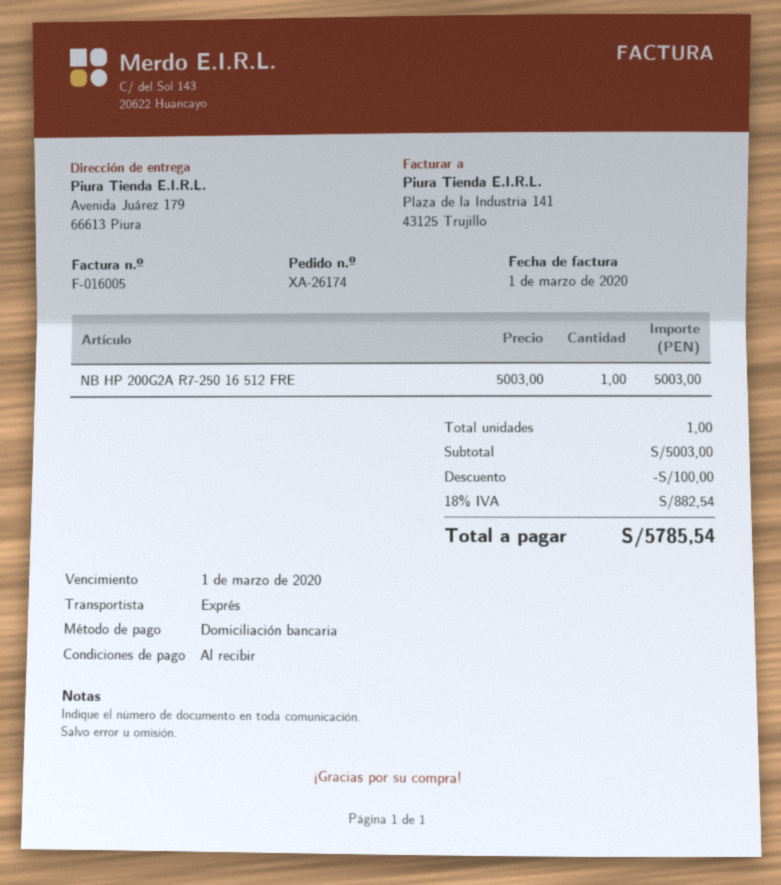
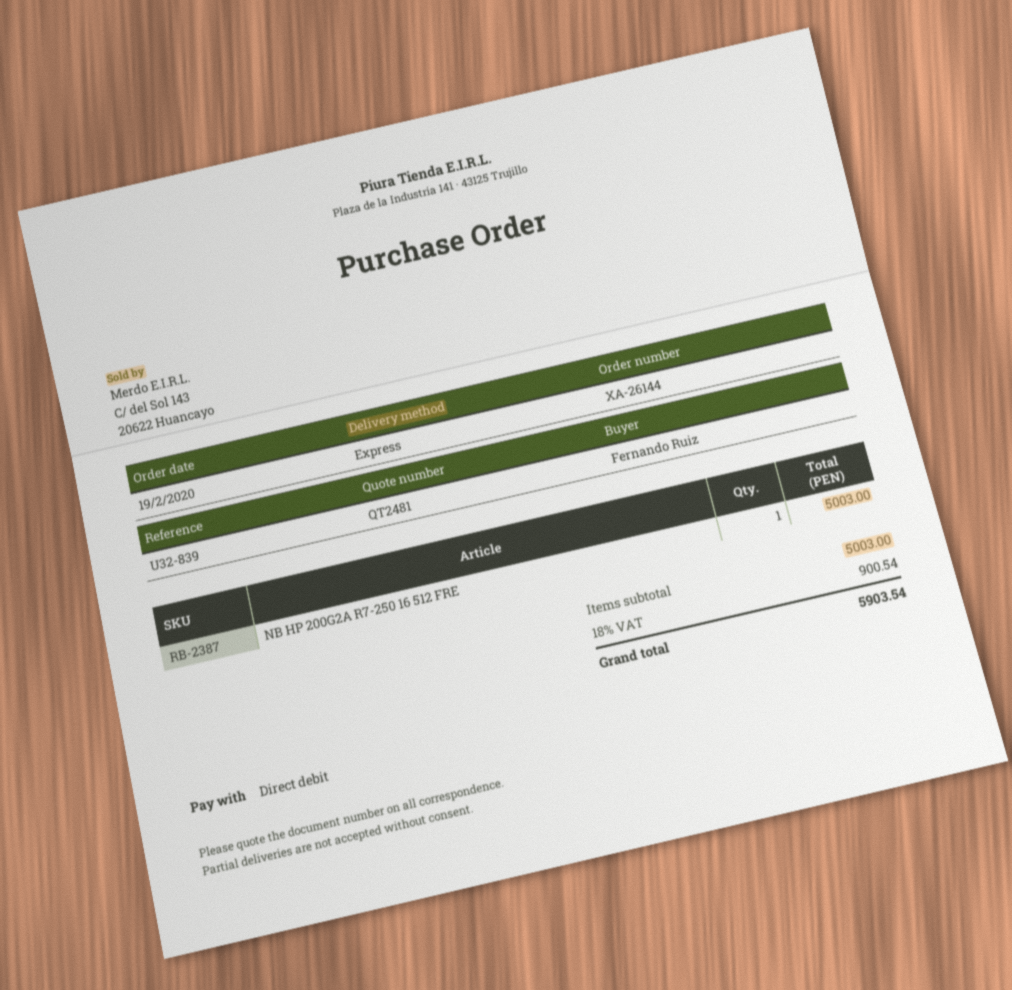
order number: XA-26174 -> XA-26144
discount: 100.00 -> none
tax: 18% = 882.54 -> 18% = 900.54
total: 5785.54 -> 5903.54

